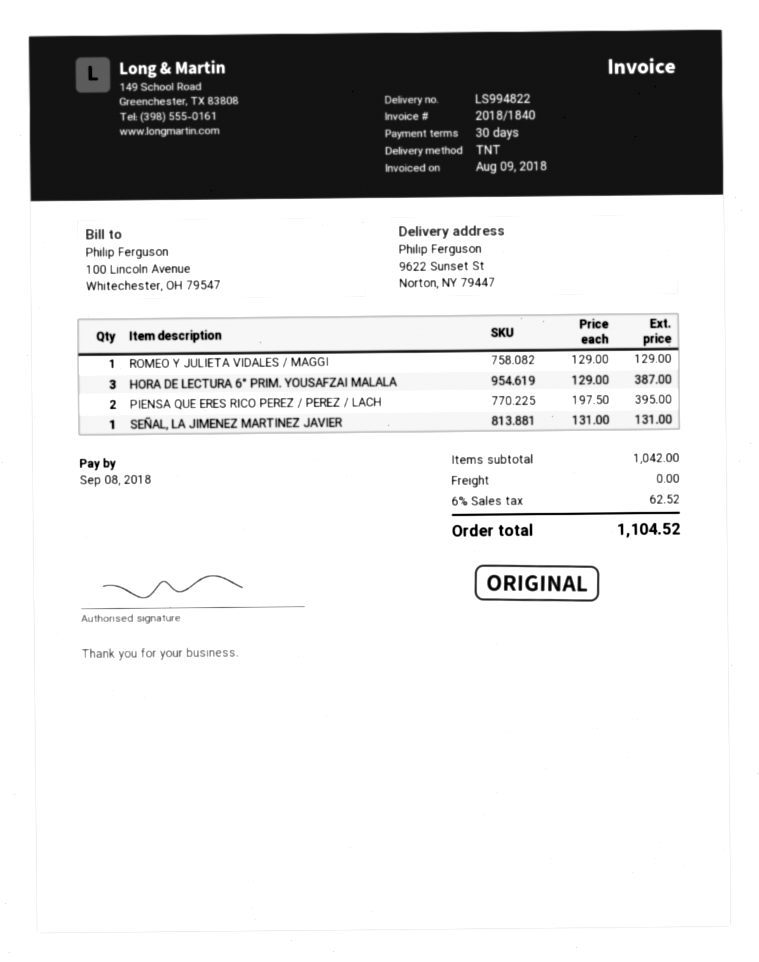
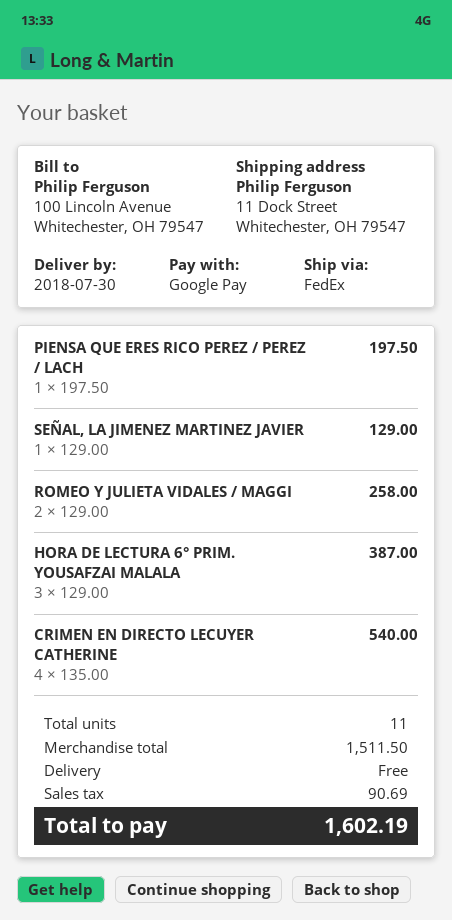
shipping method: TNT -> FedEx
ship to: 9622 Sunset St, Norton, NY 79447 -> 11 Dock Street, Whitechester, OH 79547
ROMEO Y JULIETA VIDALES / MAGGI: 1 x 129.00 = 129.00 -> 2 x 129.00 = 258.00
PIENSA QUE ERES RICO PEREZ / PEREZ / LACH: 2 x 197.50 = 395.00 -> 1 x 197.50 = 197.50
SEÑAL, LA JIMENEZ MARTINEZ JAVIER: 1 x 131.00 = 131.00 -> 1 x 129.00 = 129.00
CRIMEN EN DIRECTO LECUYER CATHERINE: none -> 4 x 135.00 = 540.00
subtotal: 1042.00 -> 1511.50
tax: 62.52 -> 90.69
total: 1104.52 -> 1602.19

